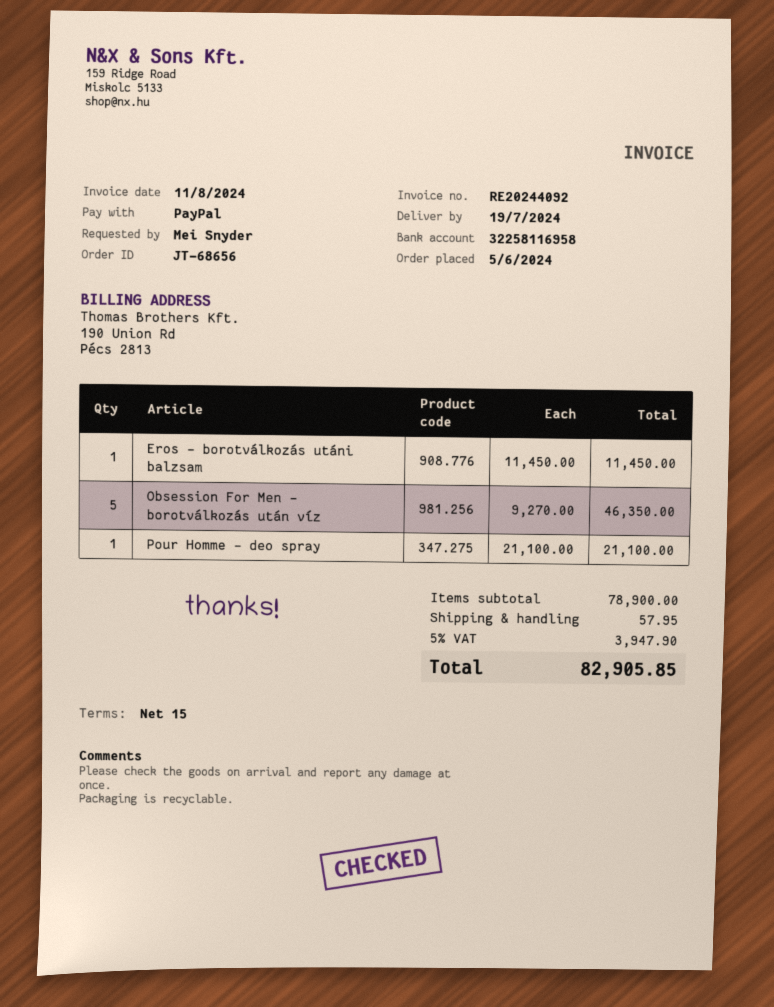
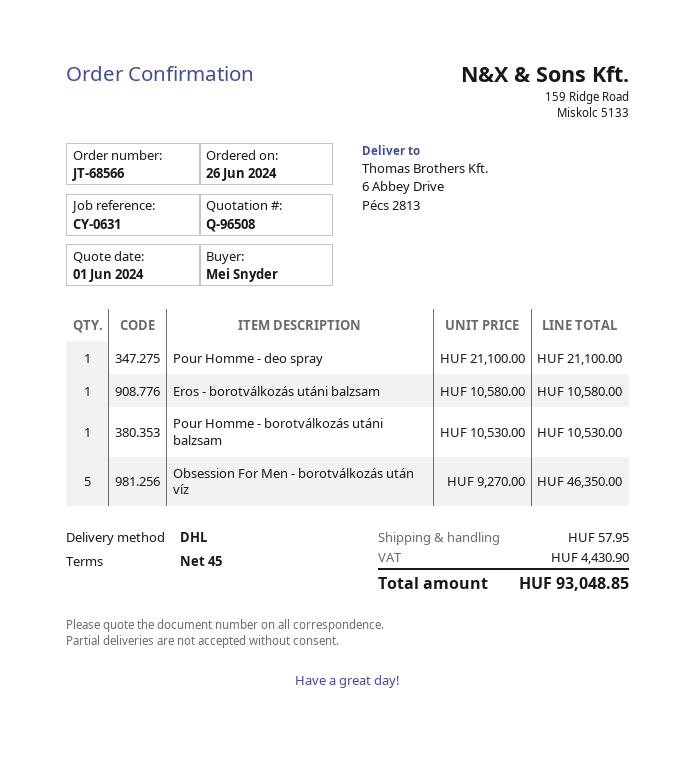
order number: JT-68656 -> JT-68566
order date: 2024-06-05 -> 2024-06-26
payment terms: 15 days -> 45 days
Eros - borotválkozás utáni balzsam: 1 x 11450.00 = 11450.00 -> 1 x 10580.00 = 10580.00
Pour Homme - borotválkozás utáni balzsam: none -> 1 x 10530.00 = 10530.00
tax: 3947.90 -> 4430.90
total: 82905.85 -> 93048.85

